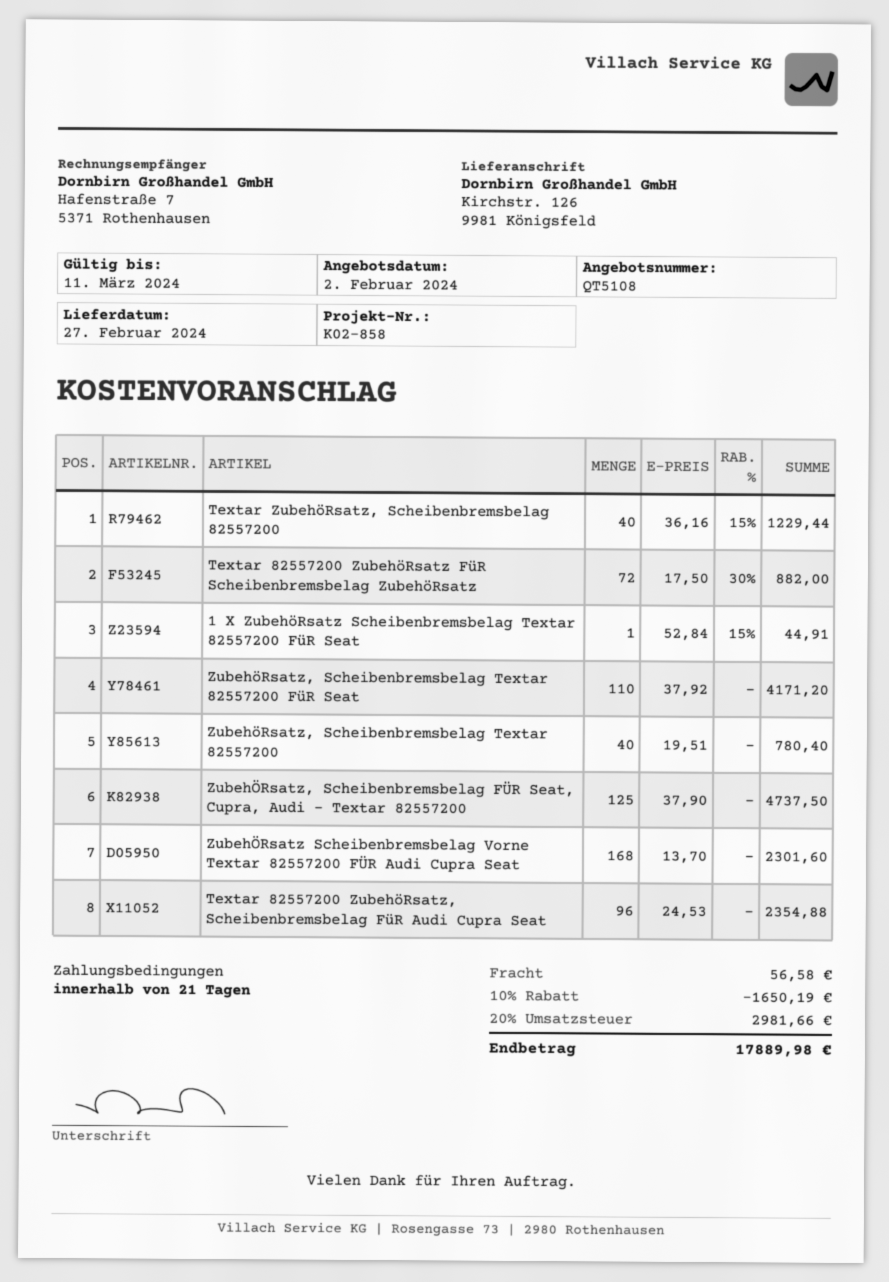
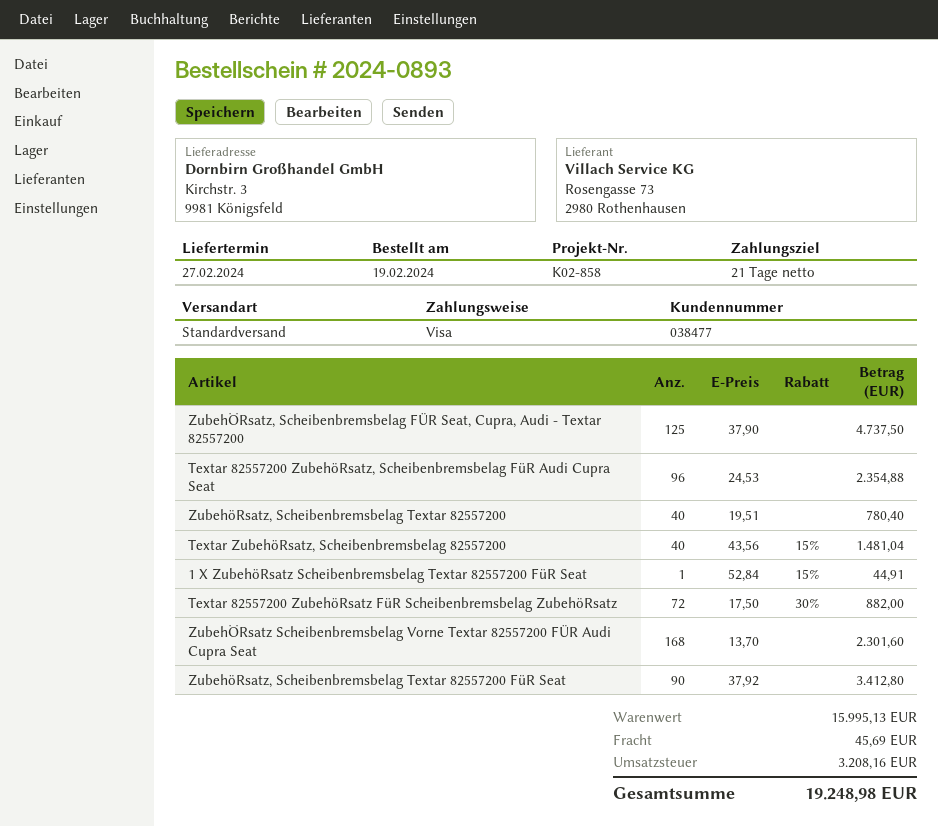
ship to: Kirchstr. 126, 9981 Königsfeld -> Kirchstr. 3, 9981 Königsfeld
Textar ZubehöRsatz, Scheibenbremsbelag 82557200: 40 x 36.16 - 15% = 1229.44 -> 40 x 43.56 - 15% = 1481.04
ZubehöRsatz, Scheibenbremsbelag Textar 82557200 FüR Seat: 110 x 37.92 = 4171.20 -> 90 x 37.92 = 3412.80
discount: 10% = 1650.19 -> none
shipping: 56.58 -> 45.69
tax: 2981.66 -> 3208.16
total: 17889.98 -> 19248.98

